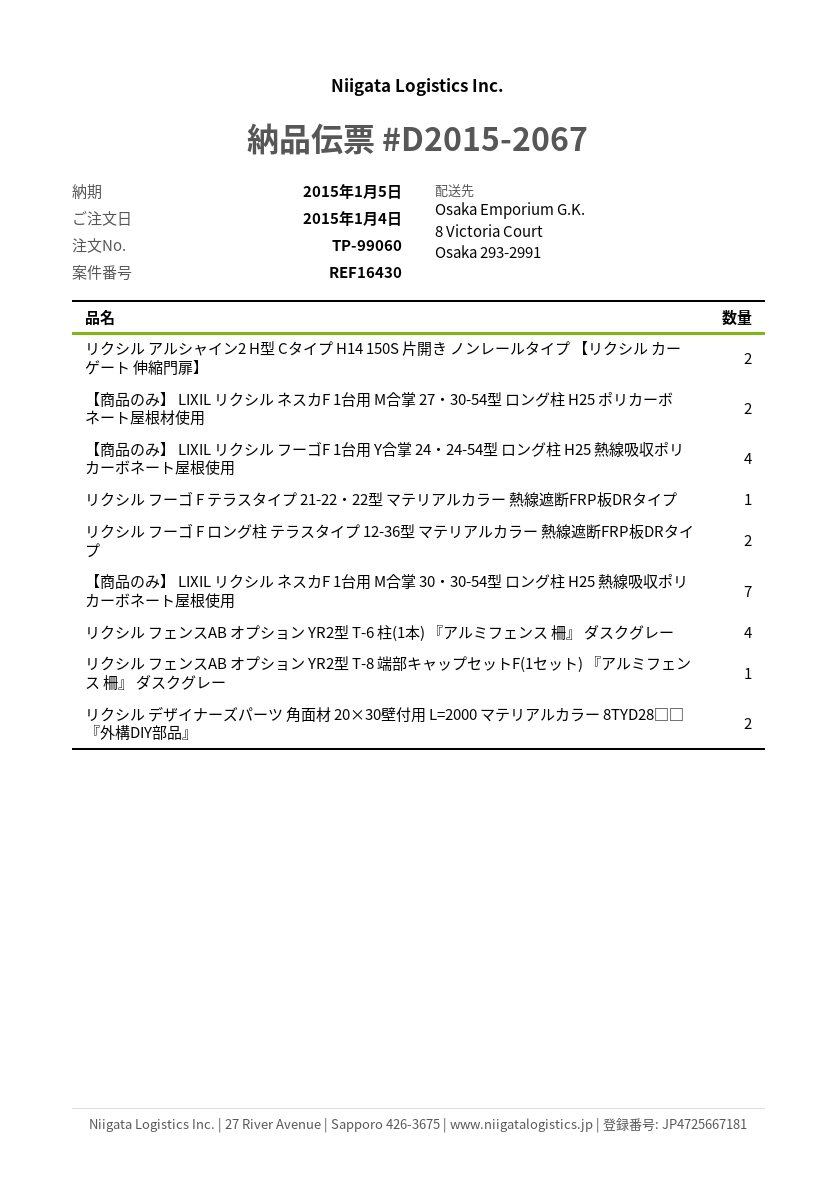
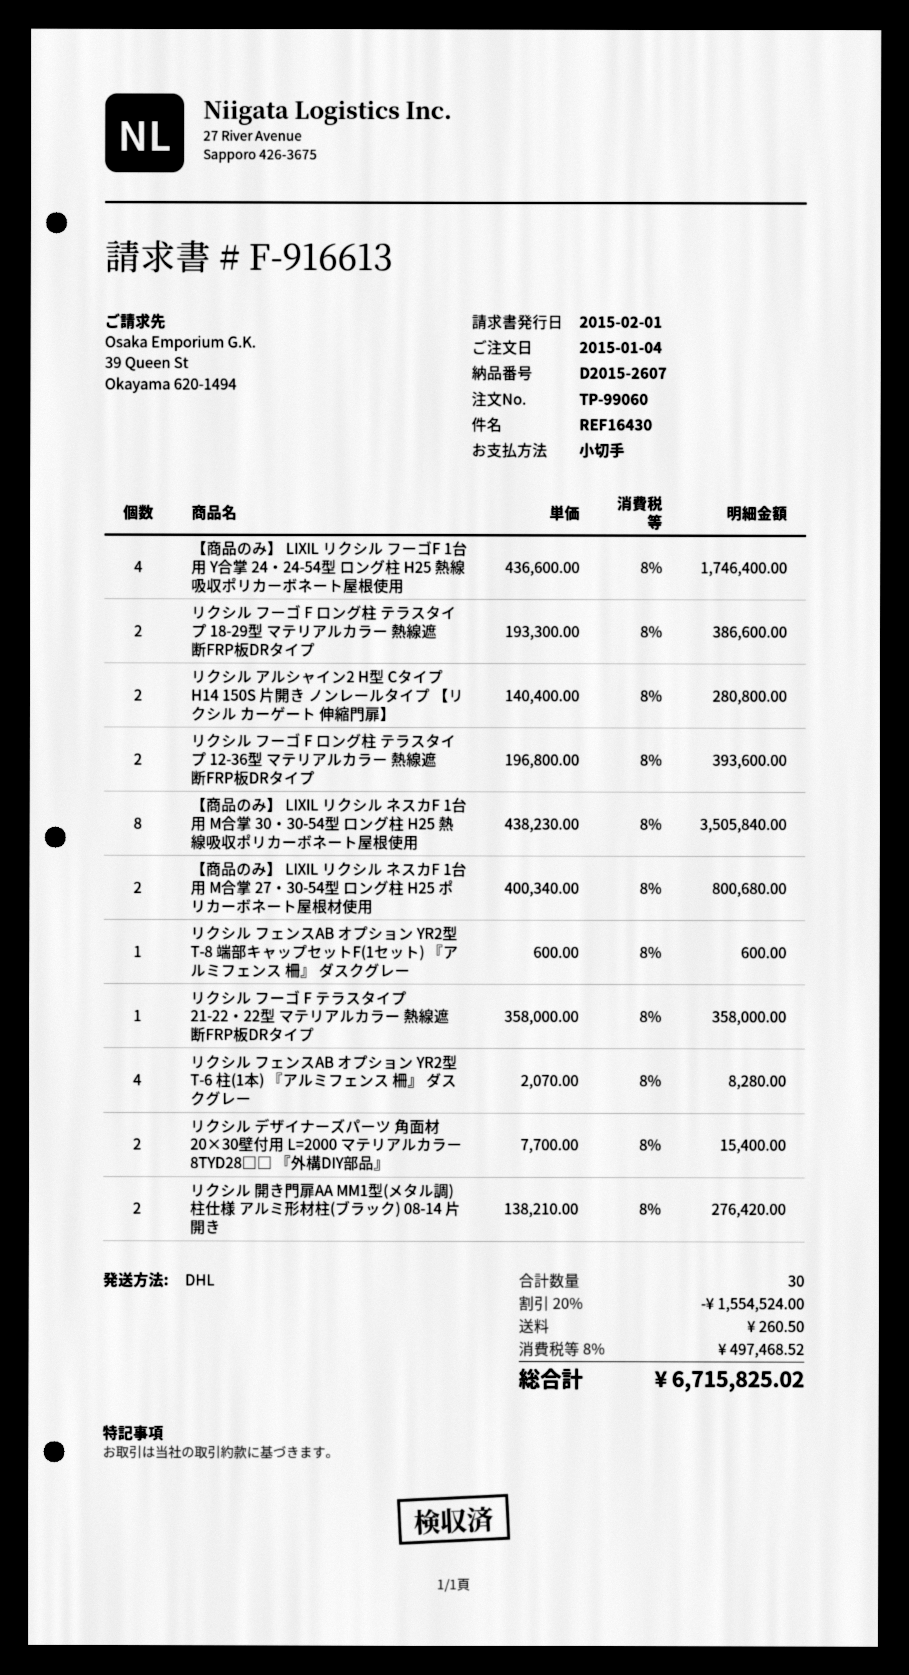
delivery note number: D2015-2067 -> D2015-2607
【商品のみ】 LIXIL リクシル ネスカF 1台用 M合掌 30・30-54型 ロング柱 H25 熱線吸収ポリカーボネート屋根使用: 7 -> 8
リクシル フーゴ F ロング柱 テラスタイプ 18-29型 マテリアルカラー 熱線遮断FRP板DRタイプ: none -> 2
リクシル 開き門扉AA MM1型(メタル調) 柱仕様 アルミ形材柱(ブラック) 08-14 片開き: none -> 2

